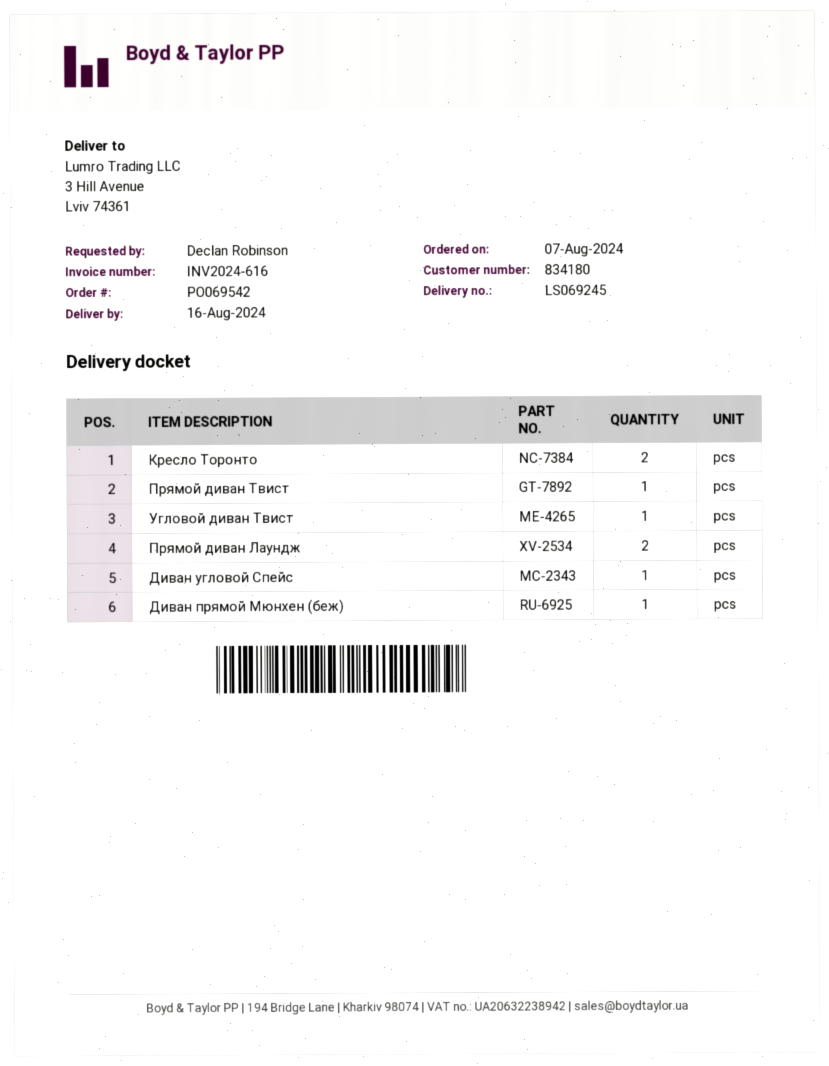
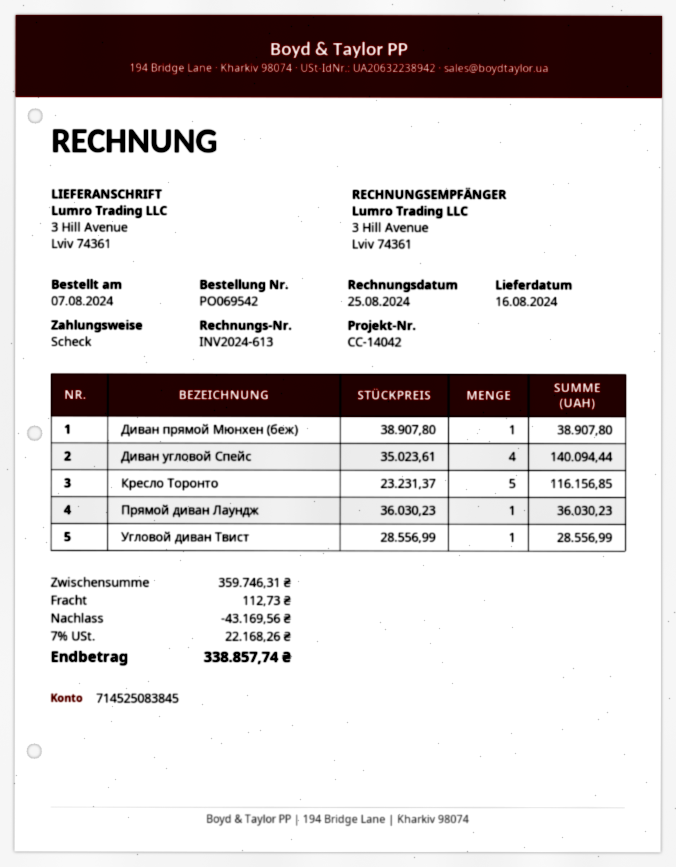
invoice number: INV2024-616 -> INV2024-613
Кресло Торонто: 2 -> 5
Прямой диван Твист: 1 -> none
Прямой диван Лаундж: 2 -> 1
Диван угловой Спейс: 1 -> 4

